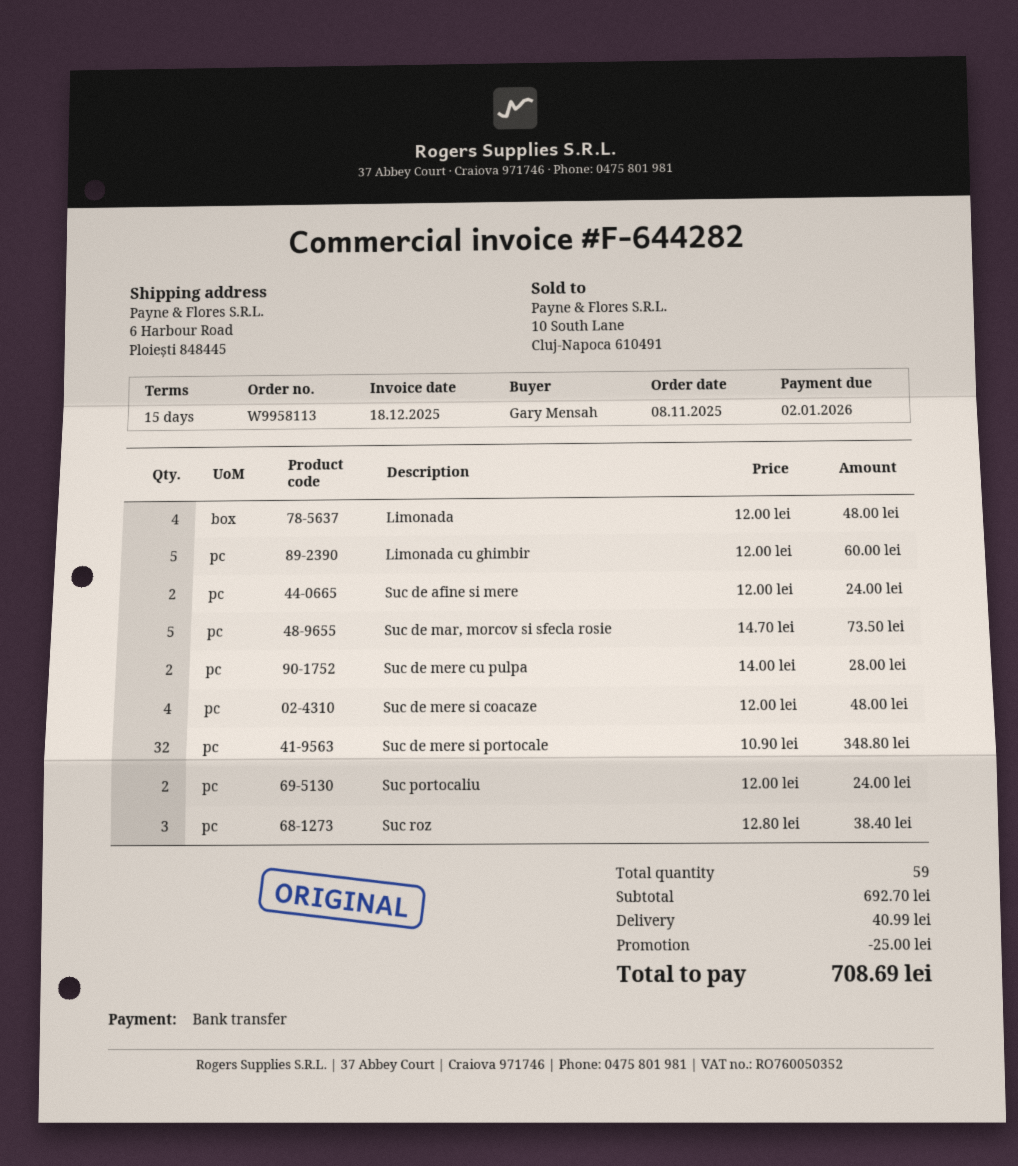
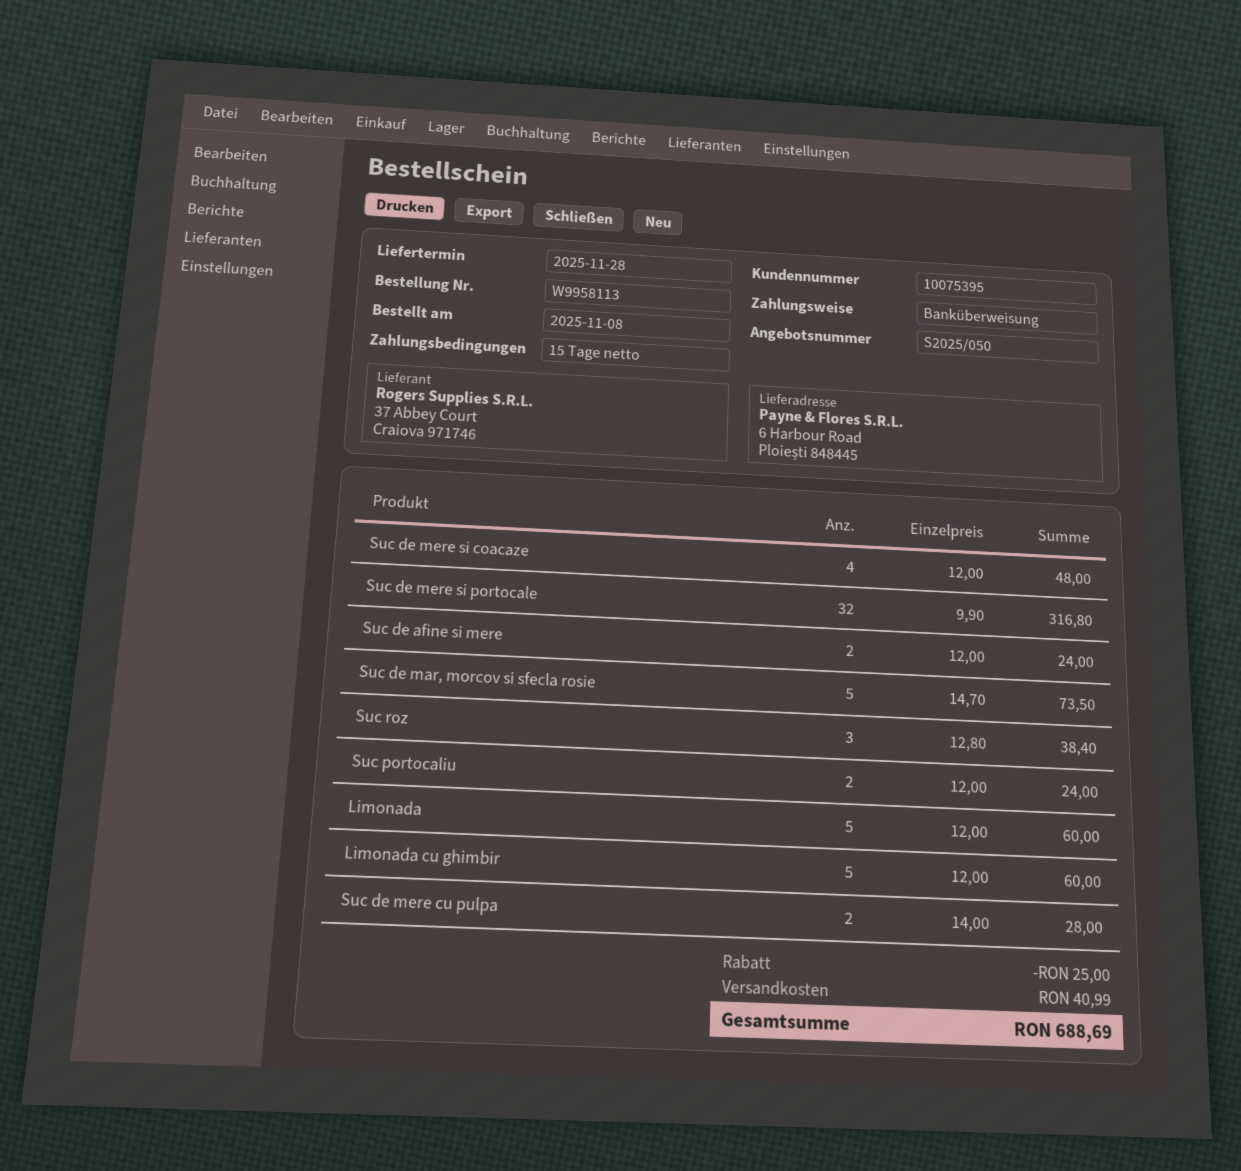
Limonada: 4 x 12.00 = 48.00 -> 5 x 12.00 = 60.00
Suc de mere si portocale: 32 x 10.90 = 348.80 -> 32 x 9.90 = 316.80
total: 708.69 -> 688.69

